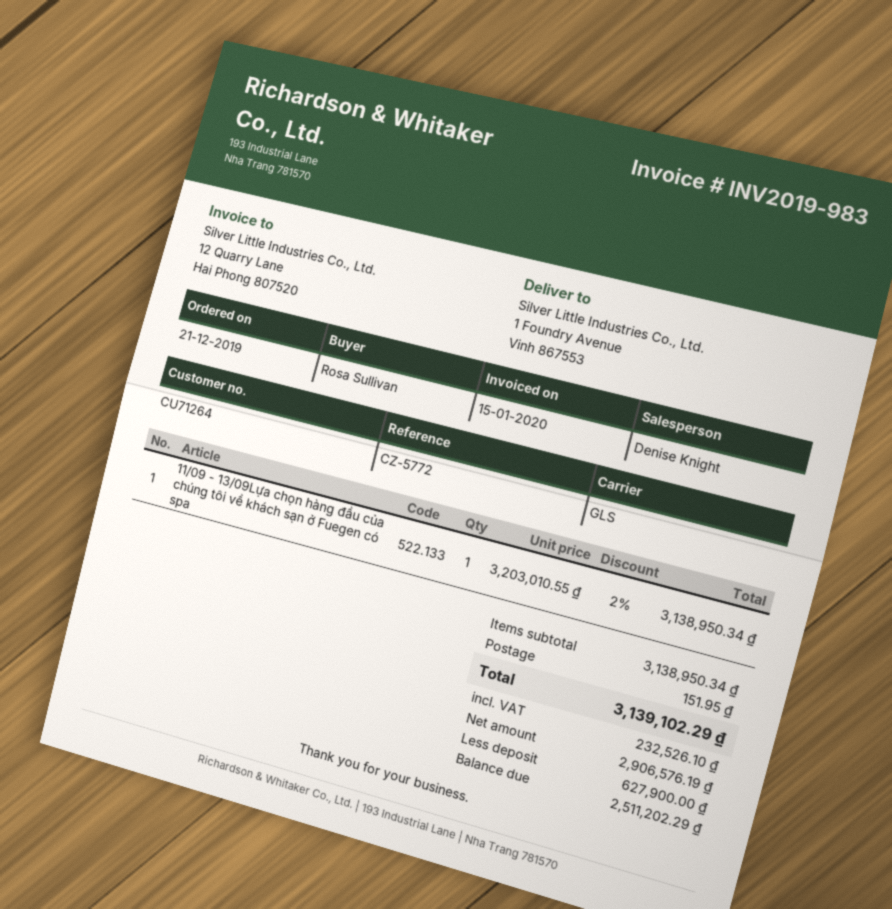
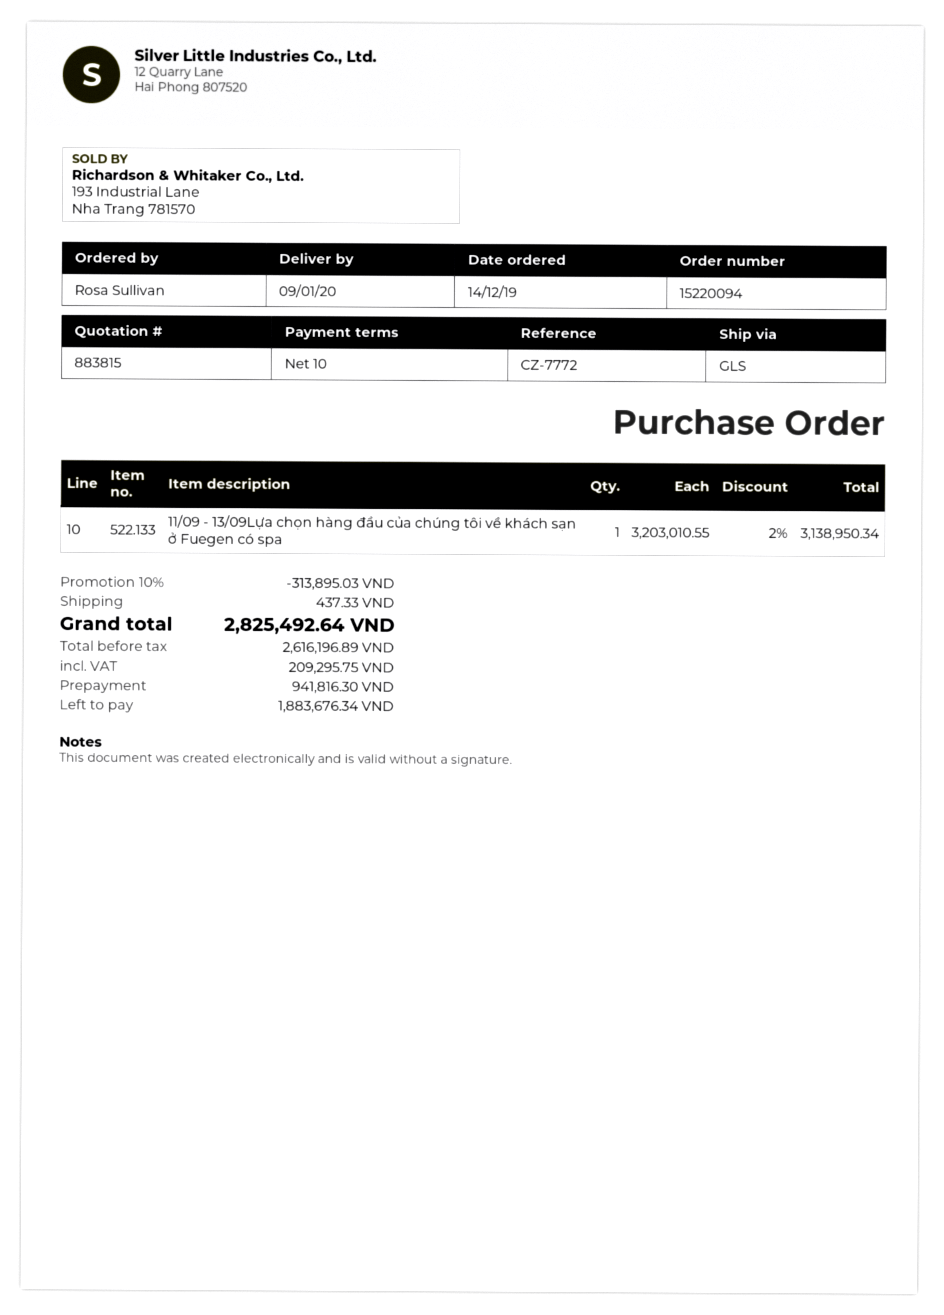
order date: 2019-12-21 -> 2019-12-14
reference: CZ-5772 -> CZ-7772
discount: none -> 10% = 313895.03
shipping: 151.95 -> 437.33
net: 2906576.19 -> 2616196.89
tax: 232526.10 -> 209295.75
total: 3139102.29 -> 2825492.64
deposit: 627900.00 -> 941816.30
balance: 2511202.29 -> 1883676.34

